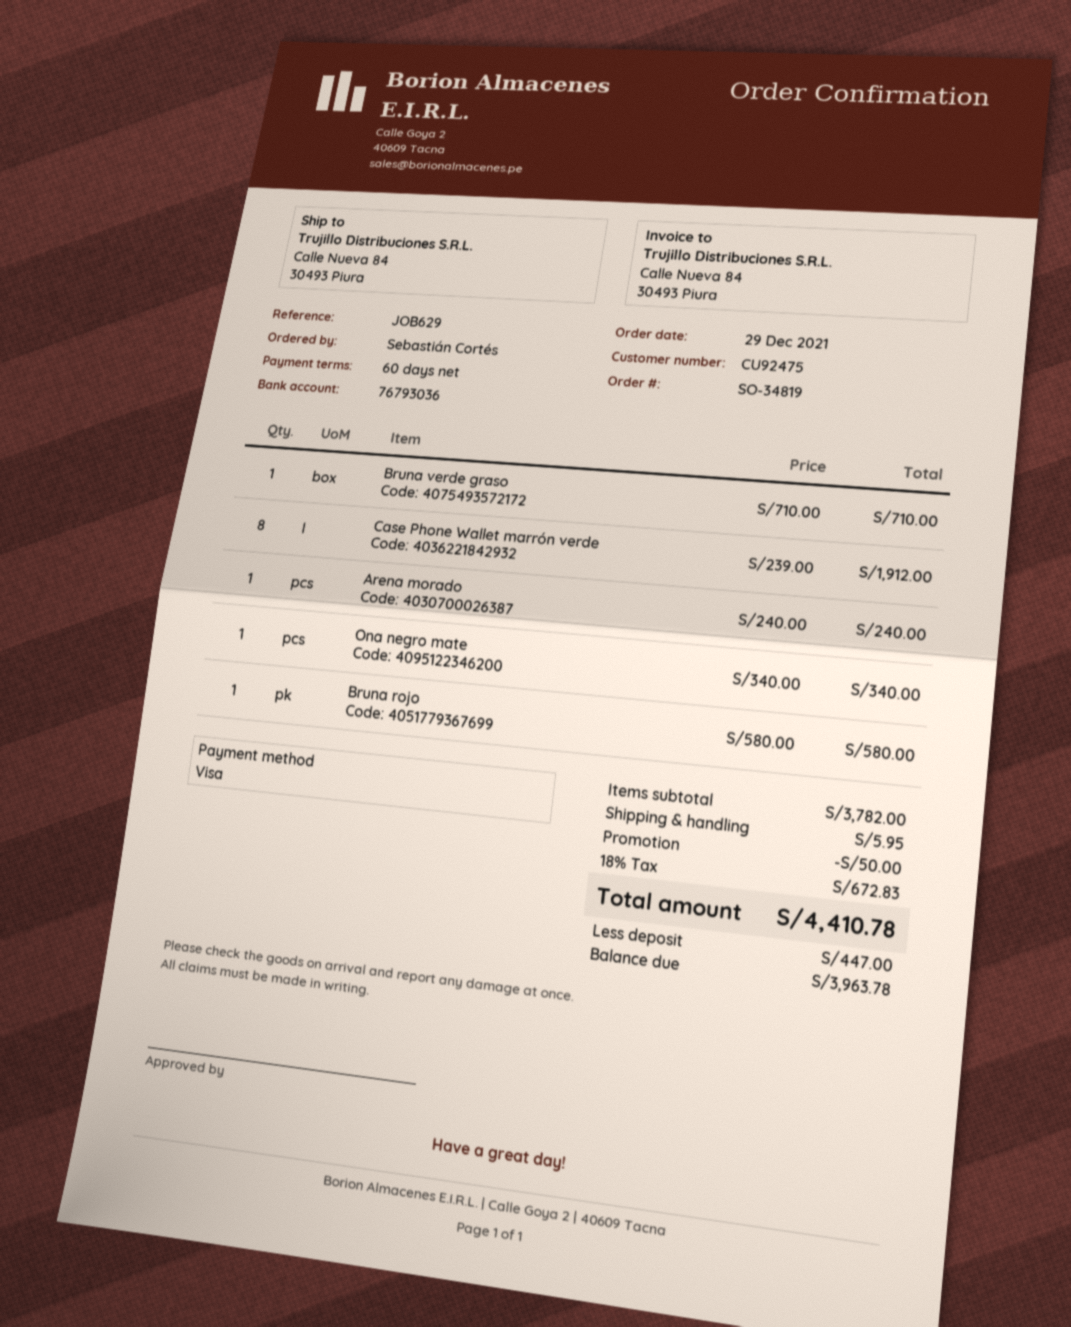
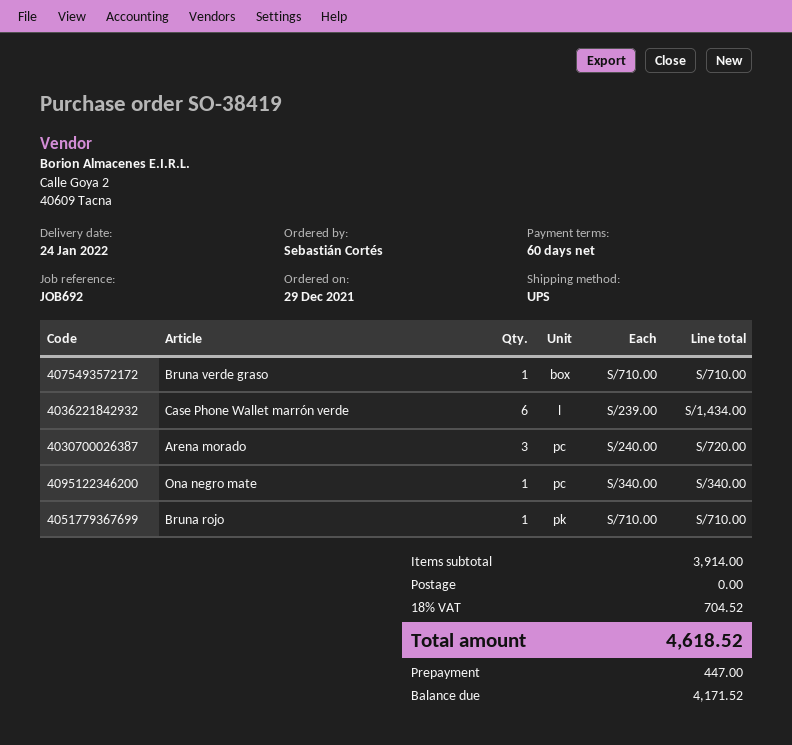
order number: SO-34819 -> SO-38419
reference: JOB629 -> JOB692
Case Phone Wallet marrón verde: 8 x 239.00 = 1912.00 -> 6 x 239.00 = 1434.00
Arena morado: 1 x 240.00 = 240.00 -> 3 x 240.00 = 720.00
Bruna rojo: 1 x 580.00 = 580.00 -> 1 x 710.00 = 710.00
subtotal: 3782.00 -> 3914.00
discount: 50.00 -> none
shipping: 5.95 -> 0.00
tax: 18% = 672.83 -> 18% = 704.52
total: 4410.78 -> 4618.52
balance: 3963.78 -> 4171.52

